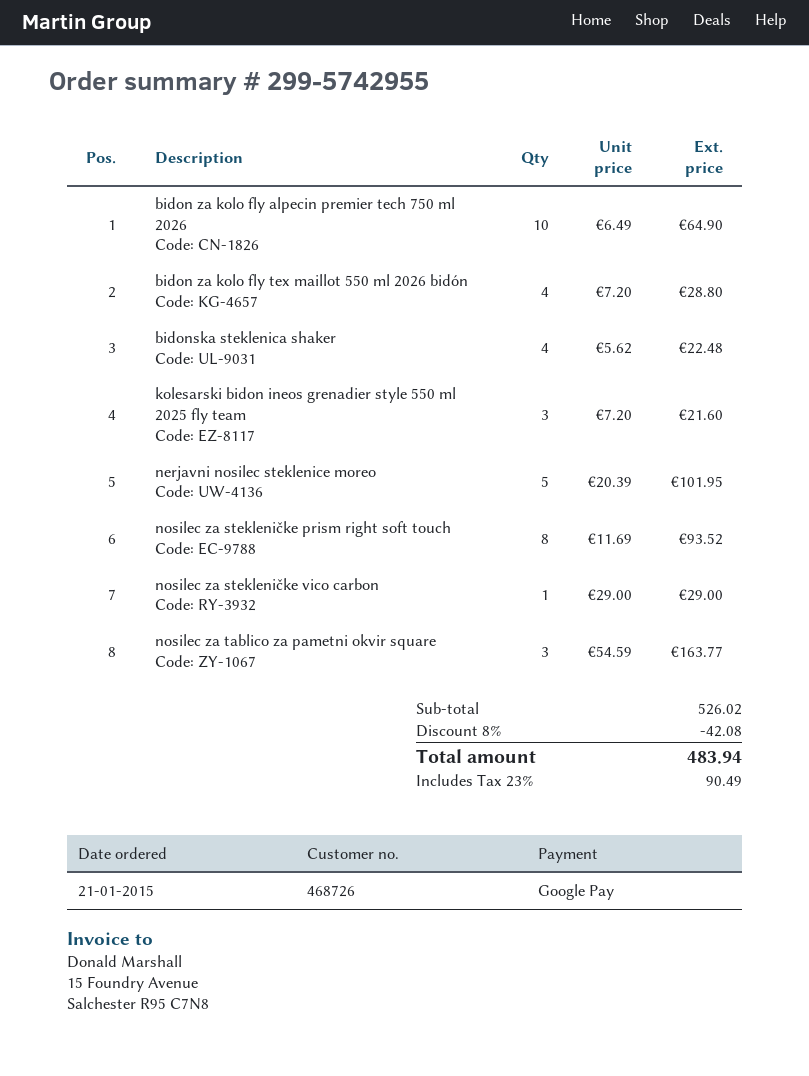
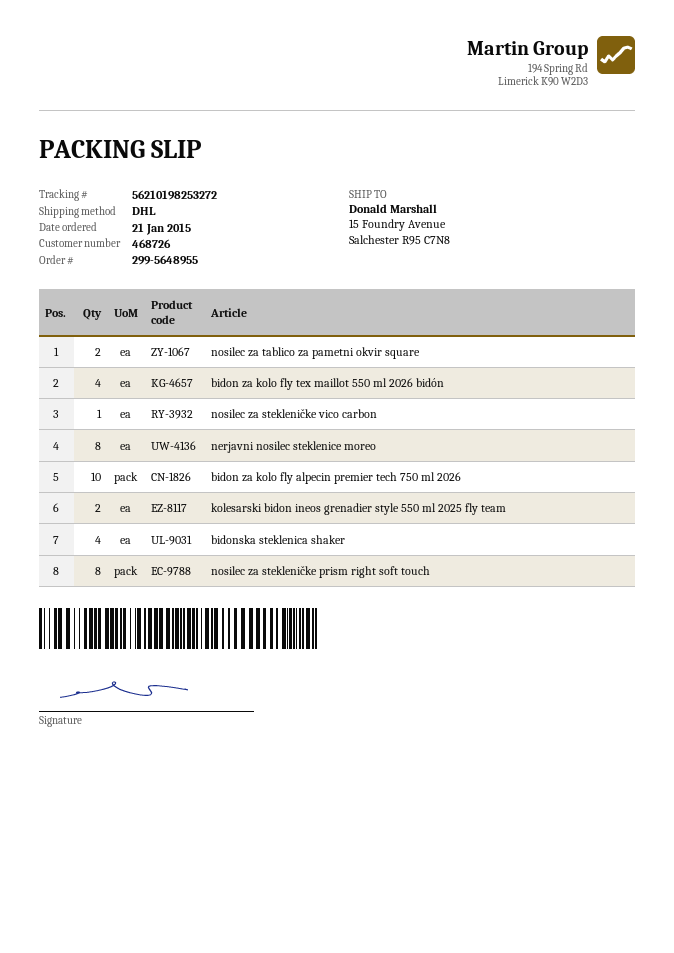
order number: 299-5742955 -> 299-5648955
kolesarski bidon ineos grenadier style 550 ml 2025 fly team: 3 -> 2
nerjavni nosilec steklenice moreo: 5 -> 8
nosilec za tablico za pametni okvir square: 3 -> 2

